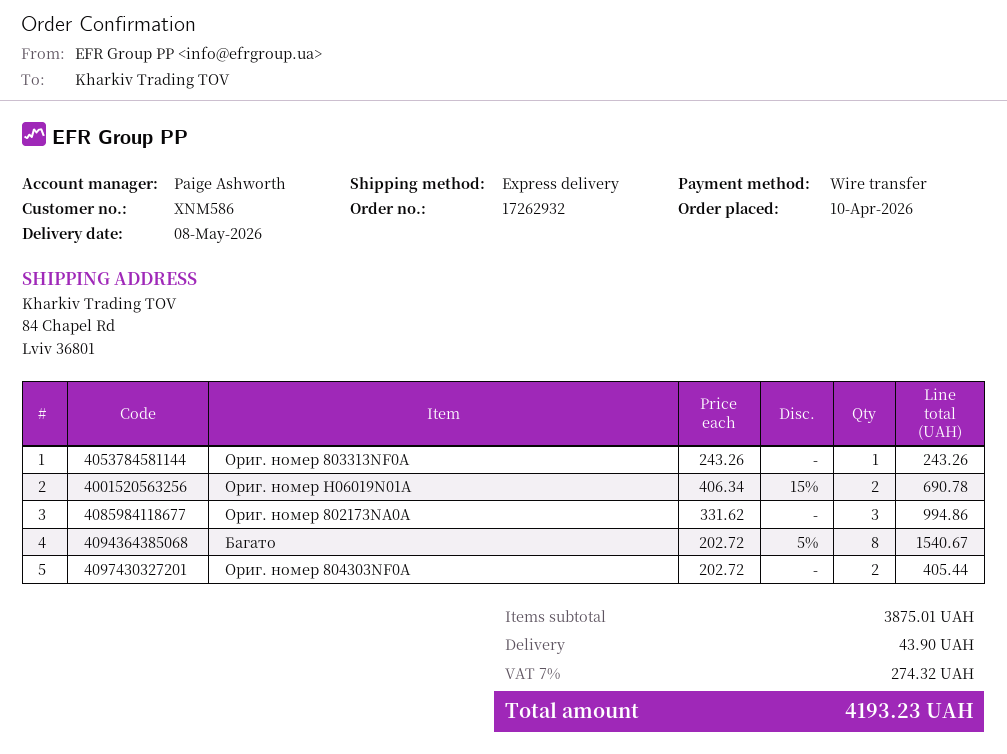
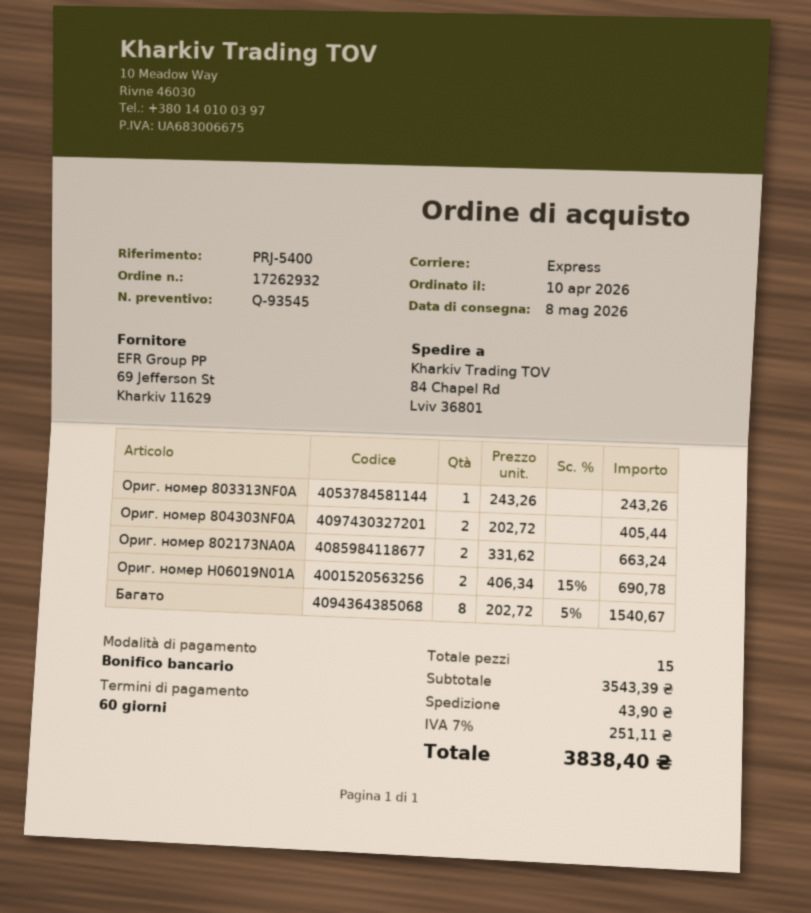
Ориг. номер 802173NA0A: 3 x 331.62 = 994.86 -> 2 x 331.62 = 663.24
subtotal: 3875.01 -> 3543.39
tax: 7% = 274.32 -> 7% = 251.11
total: 4193.23 -> 3838.40

